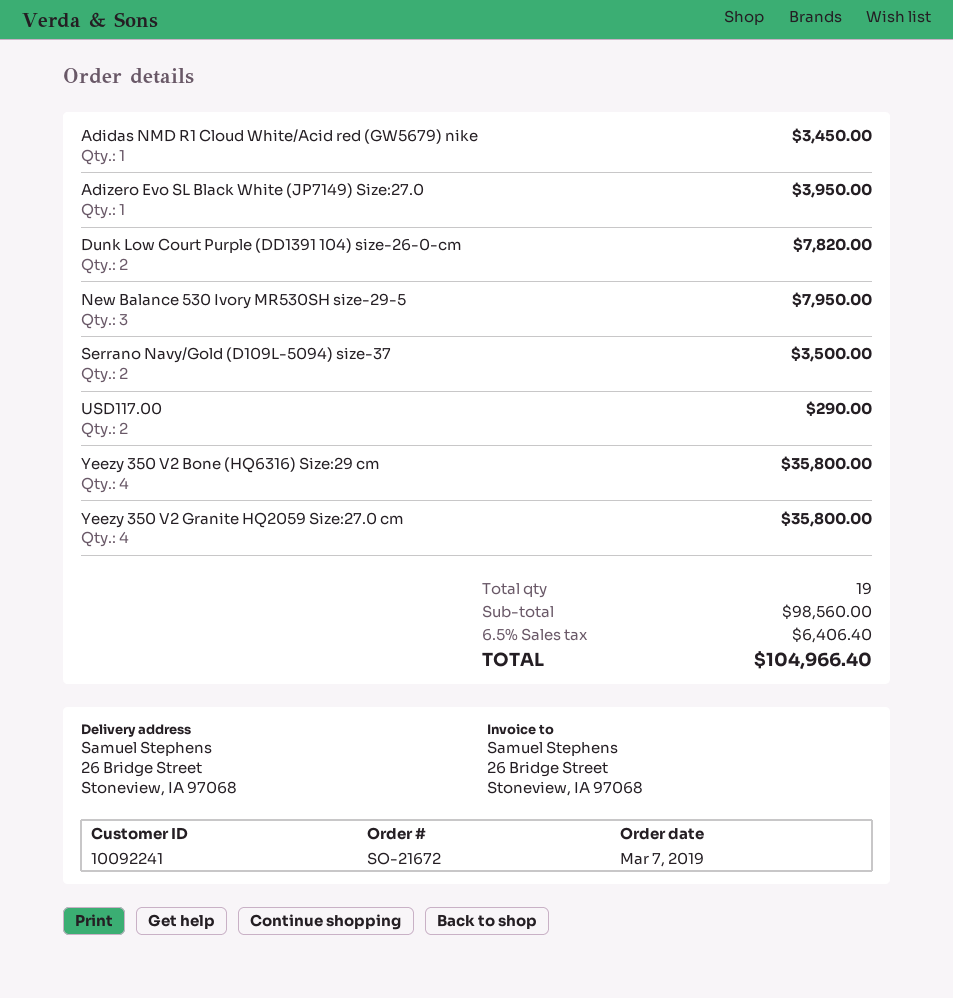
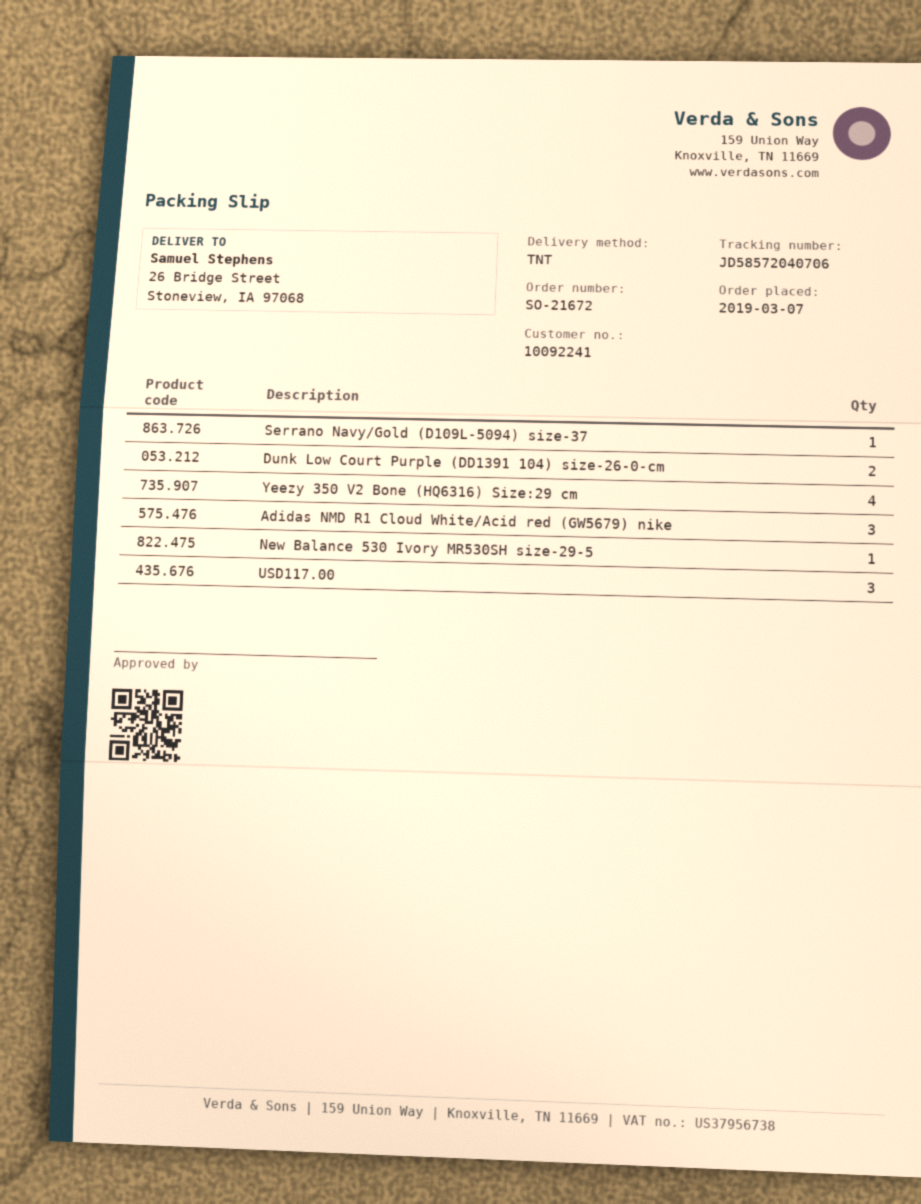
Adidas NMD R1 Cloud White/Acid red (GW5679) nike: 1 -> 3
Adizero Evo SL Black White (JP7149) Size:27.0: 1 -> none
New Balance 530 Ivory MR530SH size-29-5: 3 -> 1
Serrano Navy/Gold (D109L-5094) size-37: 2 -> 1
USD117.00: 2 -> 3
Yeezy 350 V2 Granite HQ2059 Size:27.0 cm: 4 -> none

